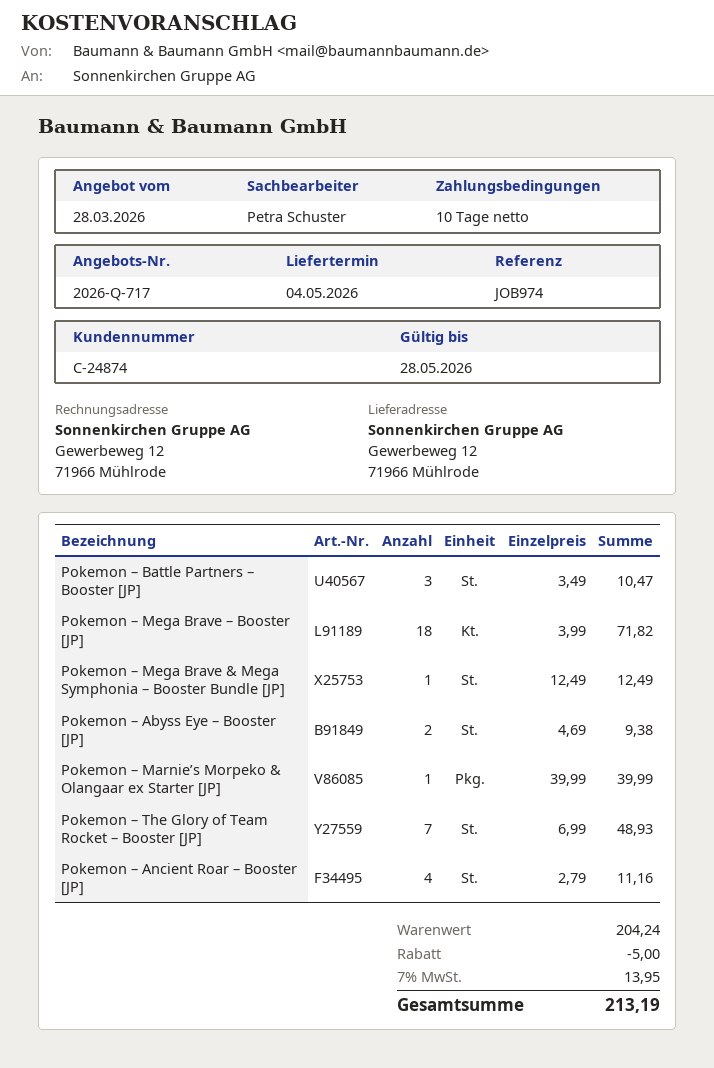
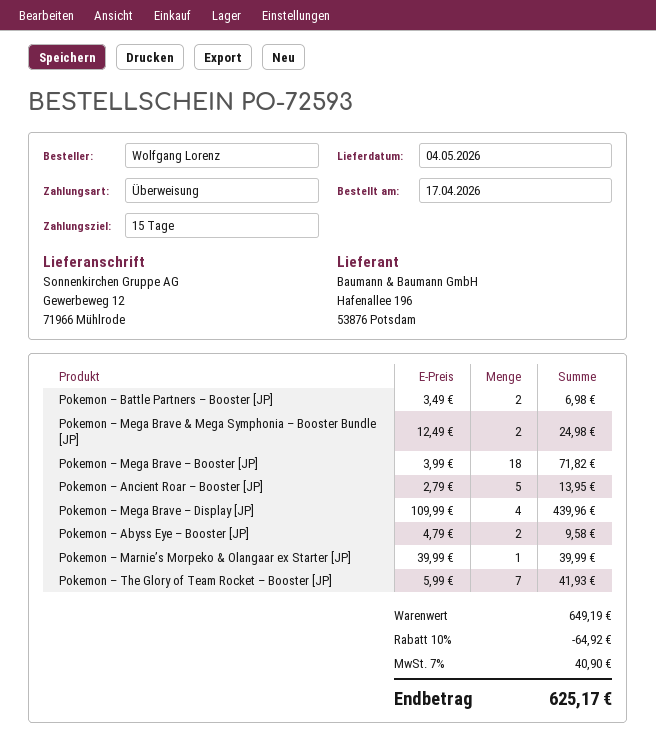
payment terms: 10 days -> 15 days
Pokemon – Battle Partners – Booster [JP]: 3 x 3.49 = 10.47 -> 2 x 3.49 = 6.98
Pokemon – Mega Brave & Mega Symphonia – Booster Bundle [JP]: 1 x 12.49 = 12.49 -> 2 x 12.49 = 24.98
Pokemon – Abyss Eye – Booster [JP]: 2 x 4.69 = 9.38 -> 2 x 4.79 = 9.58
Pokemon – The Glory of Team Rocket – Booster [JP]: 7 x 6.99 = 48.93 -> 7 x 5.99 = 41.93
Pokemon – Ancient Roar – Booster [JP]: 4 x 2.79 = 11.16 -> 5 x 2.79 = 13.95
Pokemon – Mega Brave – Display [JP]: none -> 4 x 109.99 = 439.96
subtotal: 204.24 -> 649.19
discount: 5.00 -> 64.92
tax: 7% = 13.95 -> 7% = 40.90
total: 213.19 -> 625.17

